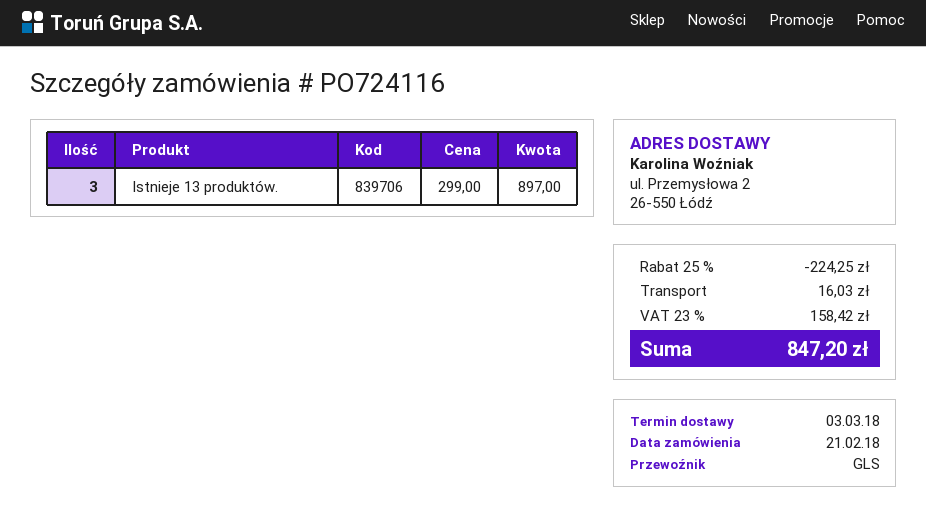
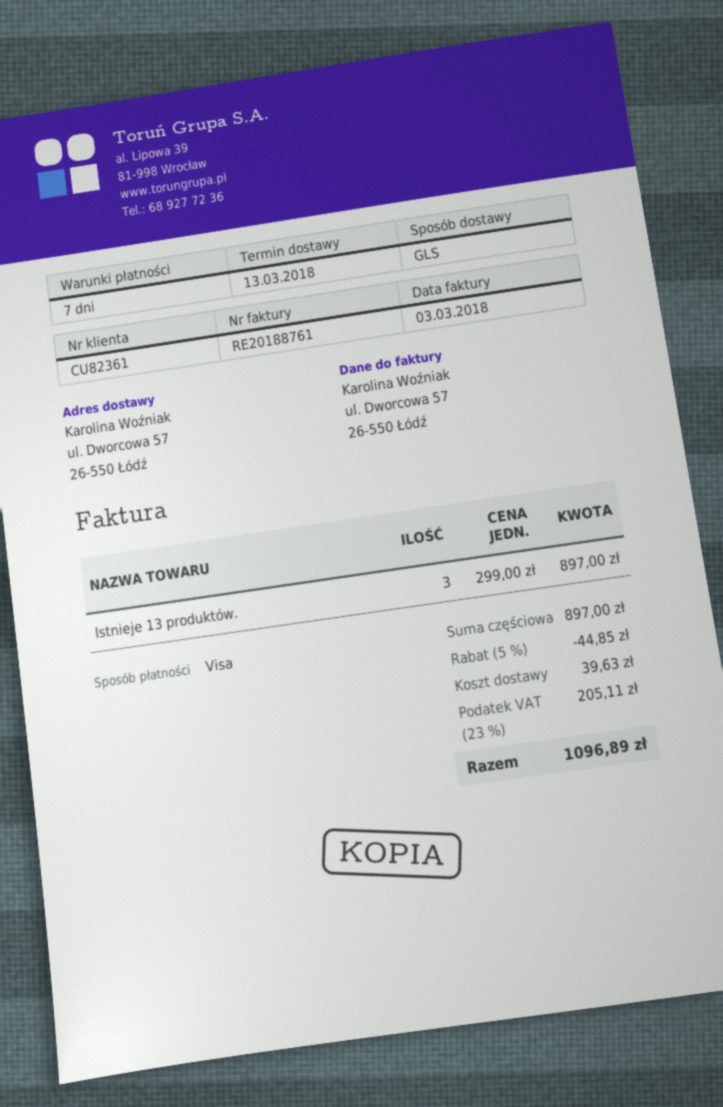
delivery date: 2018-03-03 -> 2018-03-13
ship to: ul. Przemysłowa 2, 26-550 Łódź -> ul. Dworcowa 57, 26-550 Łódź
discount: 25% = 224.25 -> 5% = 44.85
shipping: 16.03 -> 39.63
tax: 23% = 158.42 -> 23% = 205.11
total: 847.20 -> 1096.89

